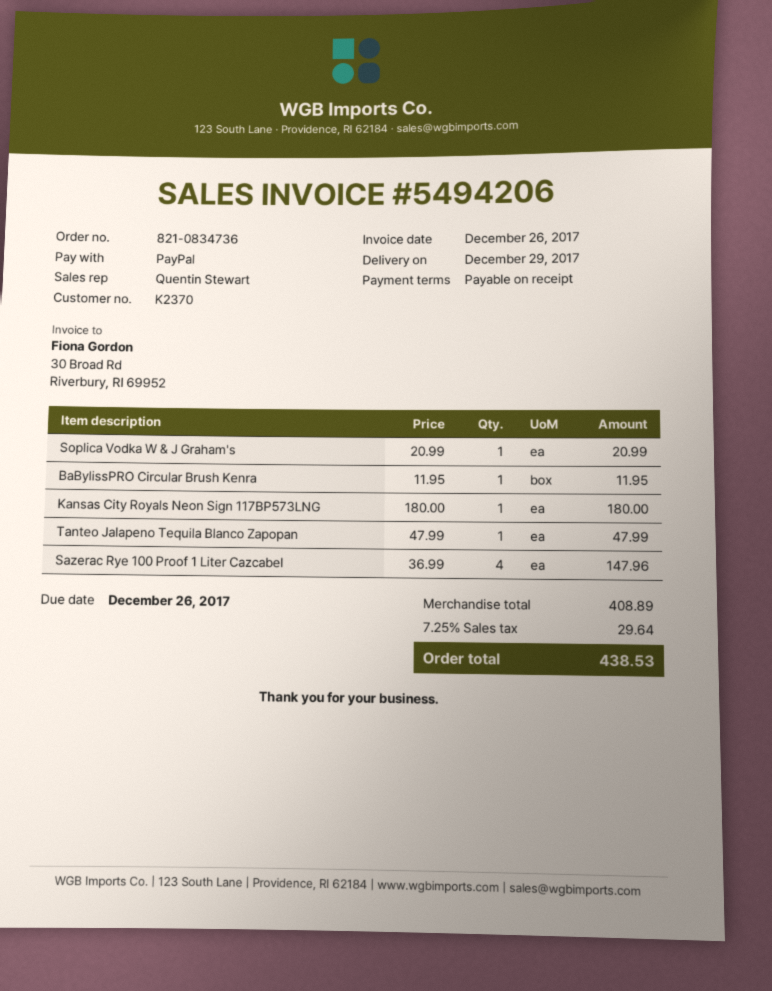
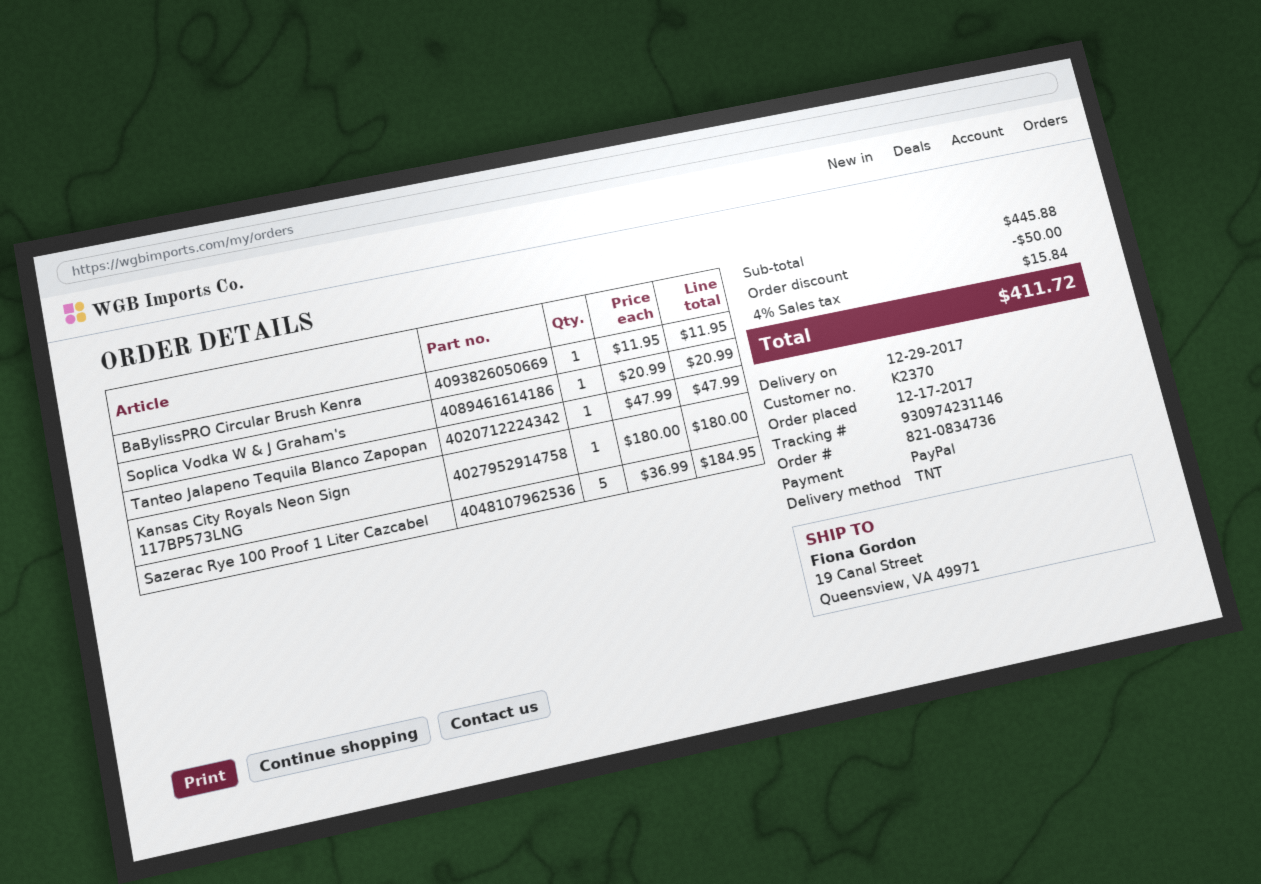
Sazerac Rye 100 Proof 1 Liter Cazcabel: 4 x 36.99 = 147.96 -> 5 x 36.99 = 184.95
subtotal: 408.89 -> 445.88
discount: none -> 50.00
tax: 7.25% = 29.64 -> 4% = 15.84
total: 438.53 -> 411.72

